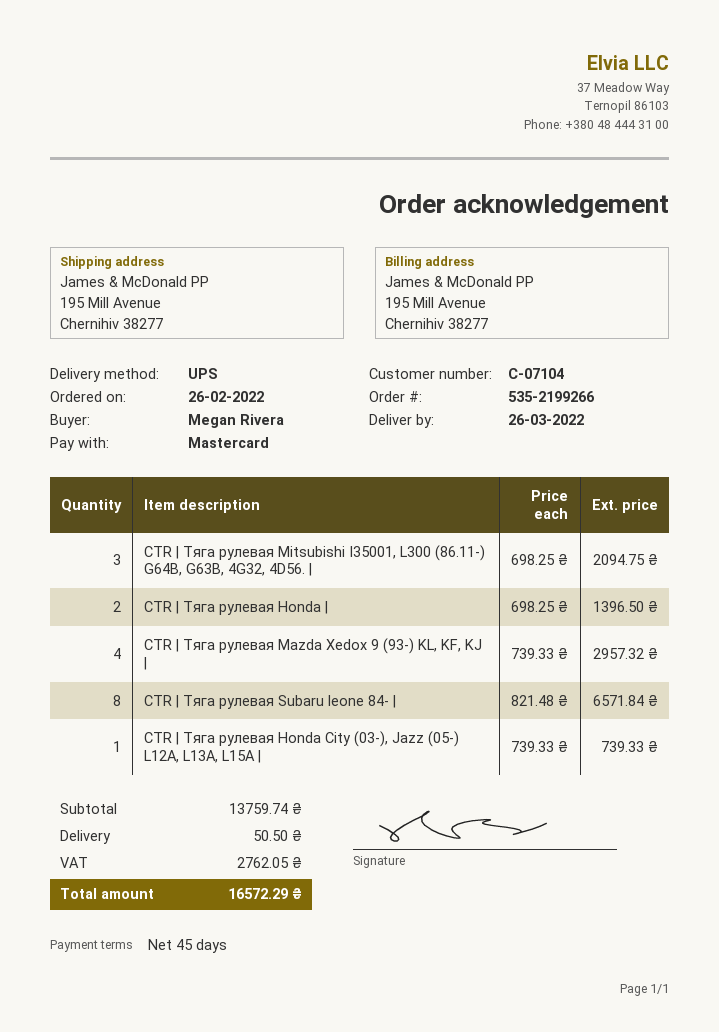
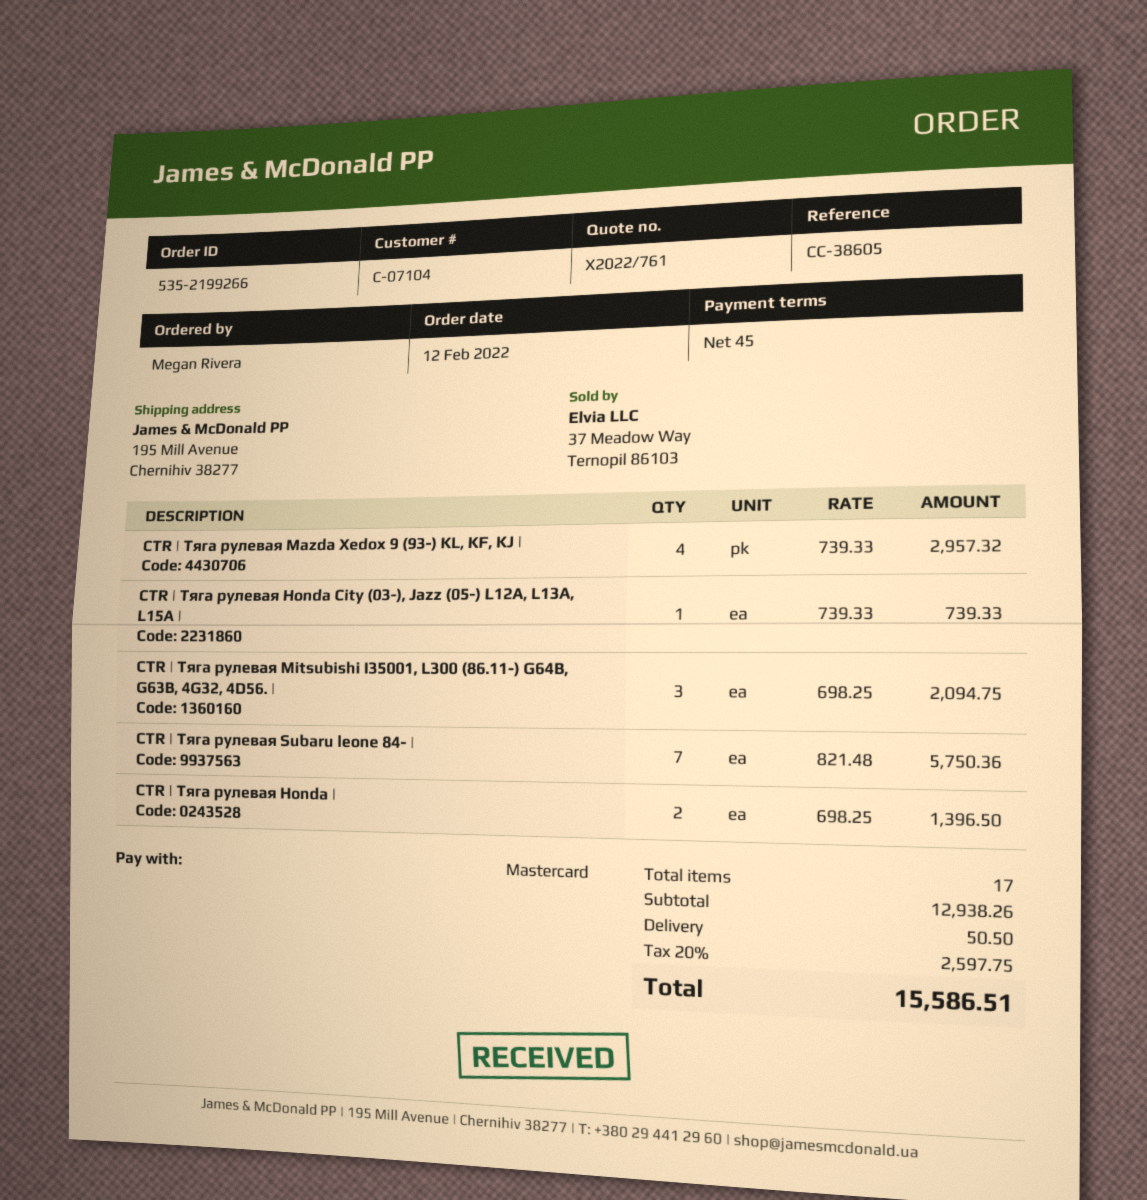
order date: 2022-02-26 -> 2022-02-12
CTR | Тяга рулевая Subaru leone 84- |: 8 x 821.48 = 6571.84 -> 7 x 821.48 = 5750.36
subtotal: 13759.74 -> 12938.26
tax: 2762.05 -> 2597.75
total: 16572.29 -> 15586.51

